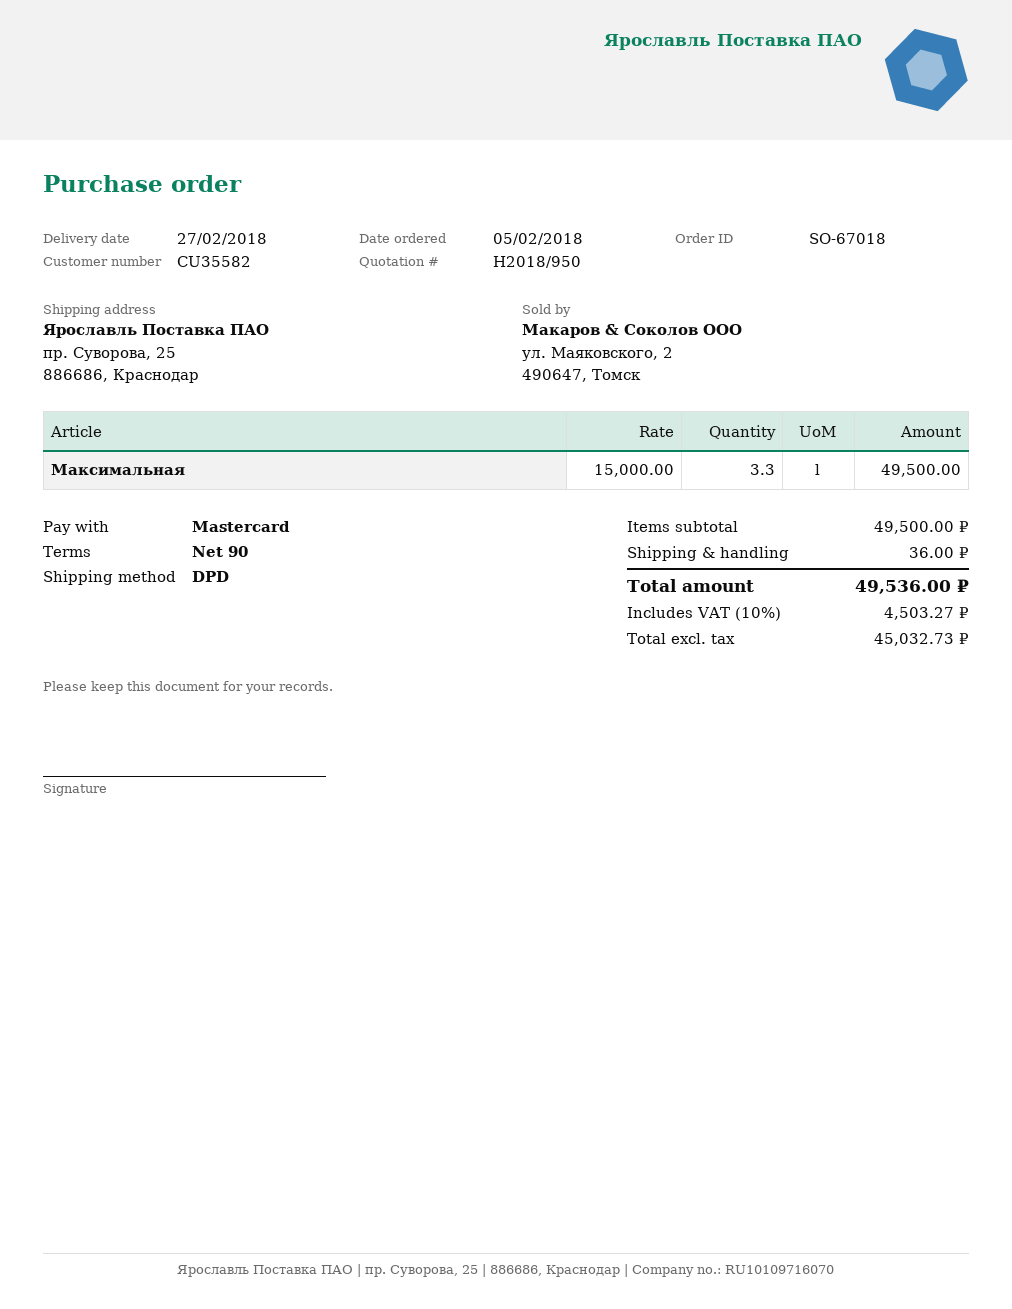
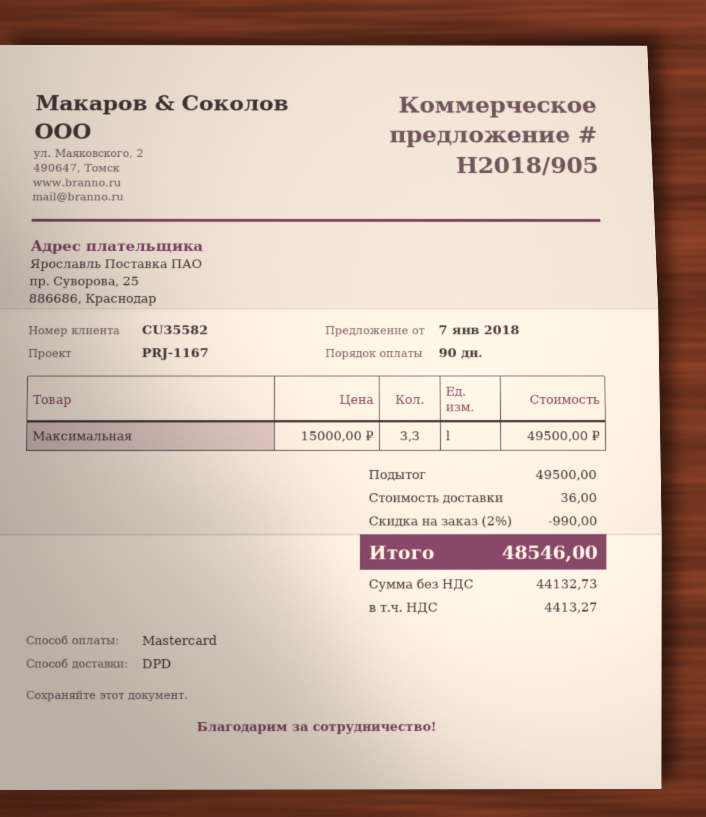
quote number: H2018/950 -> H2018/905
discount: none -> 2% = 990.00
net: 45032.73 -> 44132.73
tax: 4503.27 -> 4413.27
total: 49536.00 -> 48546.00

